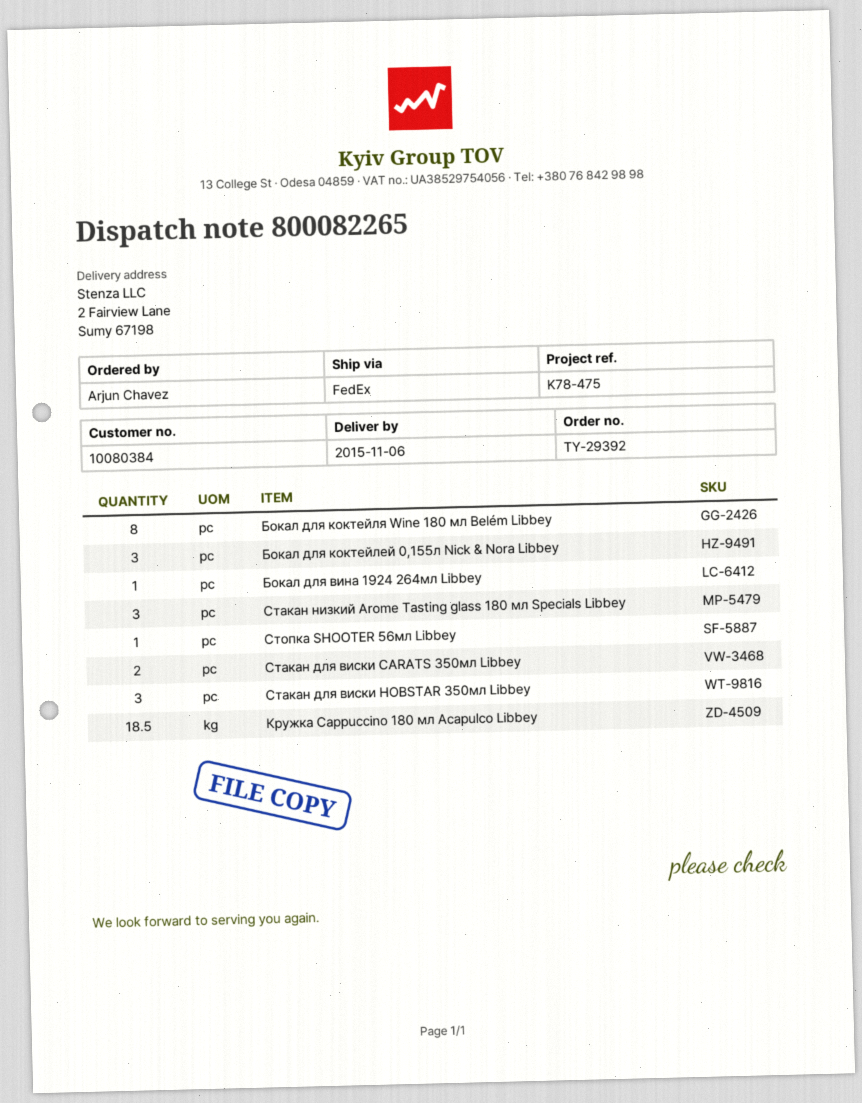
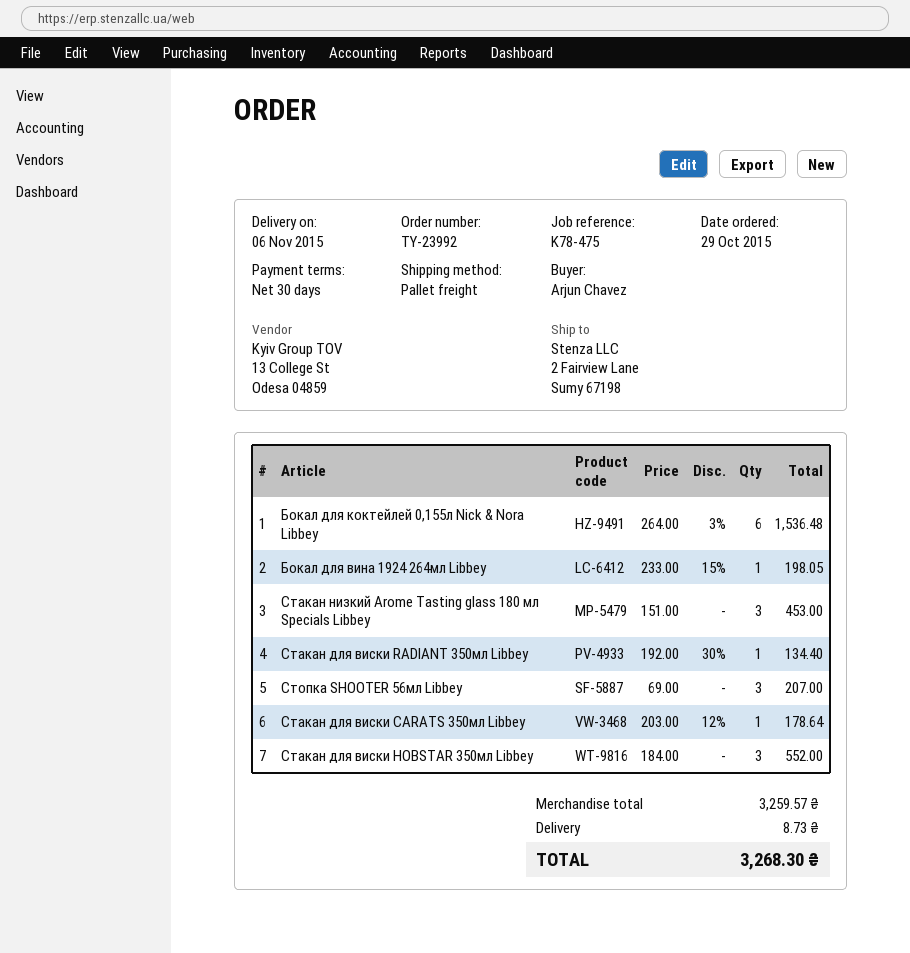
order number: TY-29392 -> TY-23992
shipping method: FedEx -> pallet freight
Бокал для коктейля Wine 180 мл Belém Libbey: 8 -> none
Бокал для коктейлей 0,155л Nick & Nora Libbey: 3 -> 6
Стопка SHOOTER 56мл Libbey: 1 -> 3
Стакан для виски CARATS 350мл Libbey: 2 -> 1
Кружка Cappuccino 180 мл Acapulco Libbey: 18.5 -> none
Стакан для виски RADIANT 350мл Libbey: none -> 1

